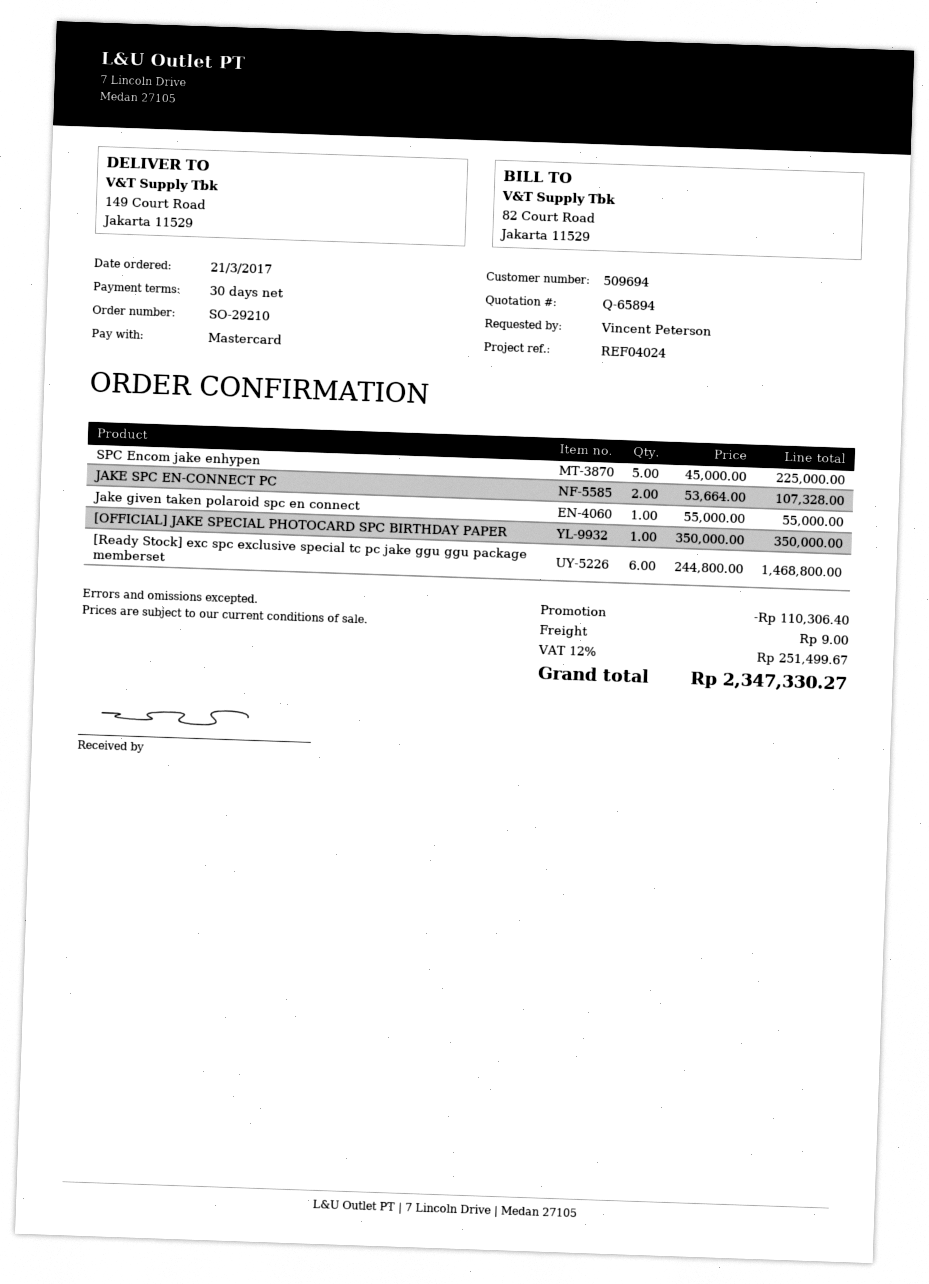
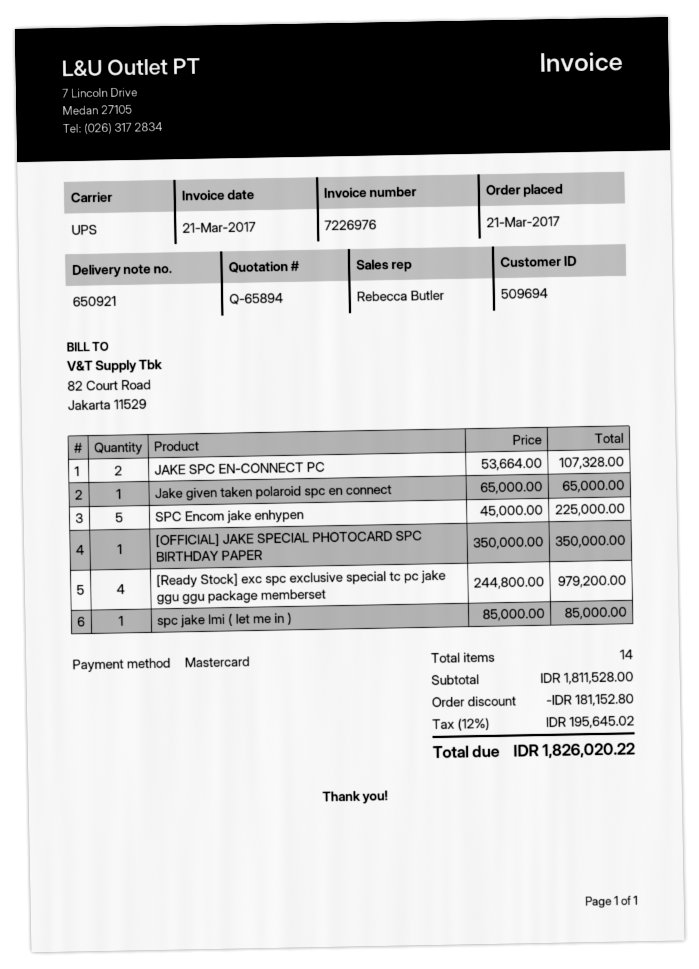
Jake given taken polaroid spc en connect: 1 x 55000.00 = 55000.00 -> 1 x 65000.00 = 65000.00
[Ready Stock] exc spc exclusive special tc pc jake ggu ggu package memberset: 6 x 244800.00 = 1468800.00 -> 4 x 244800.00 = 979200.00
spc jake lmi ( let me in ): none -> 1 x 85000.00 = 85000.00
discount: 110306.40 -> 181152.80
shipping: 9.00 -> none
tax: 12% = 251499.67 -> 12% = 195645.02
total: 2347330.27 -> 1826020.22

